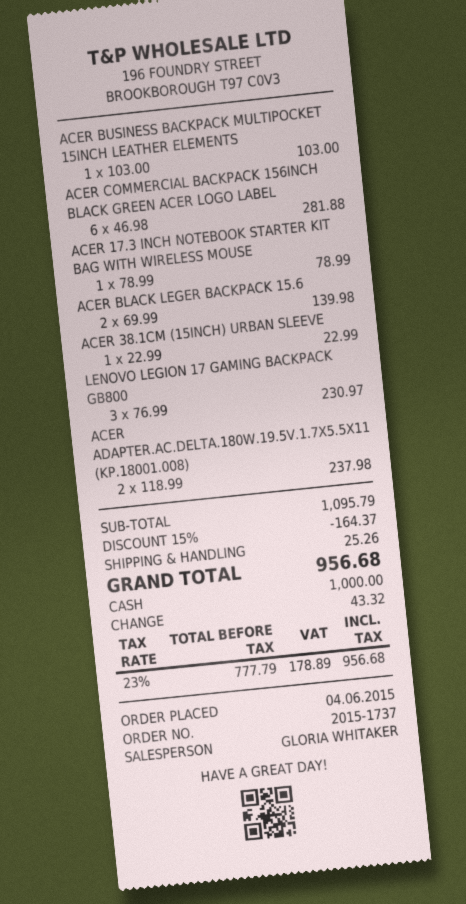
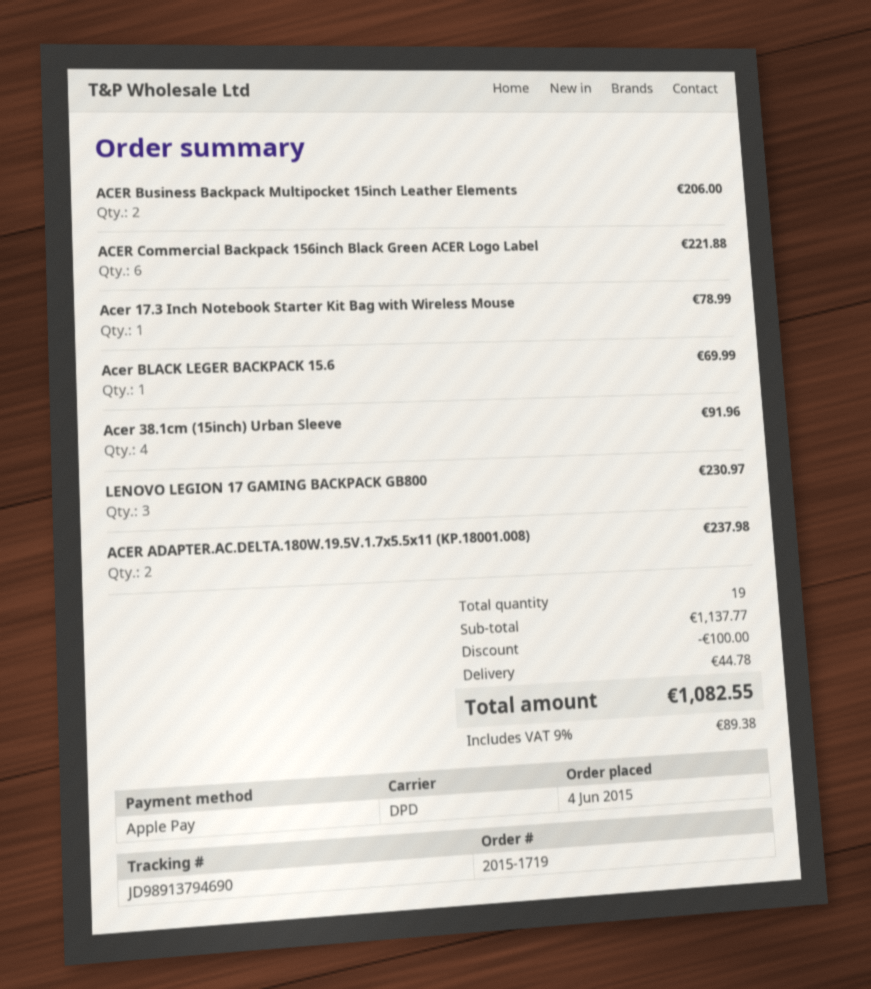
order number: 2015-1737 -> 2015-1719
payment method: cash -> Apple Pay
ACER BUSINESS BACKPACK MULTIPOCKET 15INCH LEATHER ELEMENTS: 1 for 103.00 -> 2 for 206.00
ACER COMMERCIAL BACKPACK 156INCH BLACK GREEN ACER LOGO LABEL: 6 for 281.88 -> 6 for 221.88
ACER BLACK LEGER BACKPACK 15.6: 2 for 139.98 -> 1 for 69.99
ACER 38.1CM (15INCH) URBAN SLEEVE: 1 for 22.99 -> 4 for 91.96
subtotal: 1095.79 -> 1137.77
discount: 164.37 -> 100.00
shipping: 25.26 -> 44.78
tax: 23% = 178.89 -> 9% = 89.38
total: 956.68 -> 1082.55

